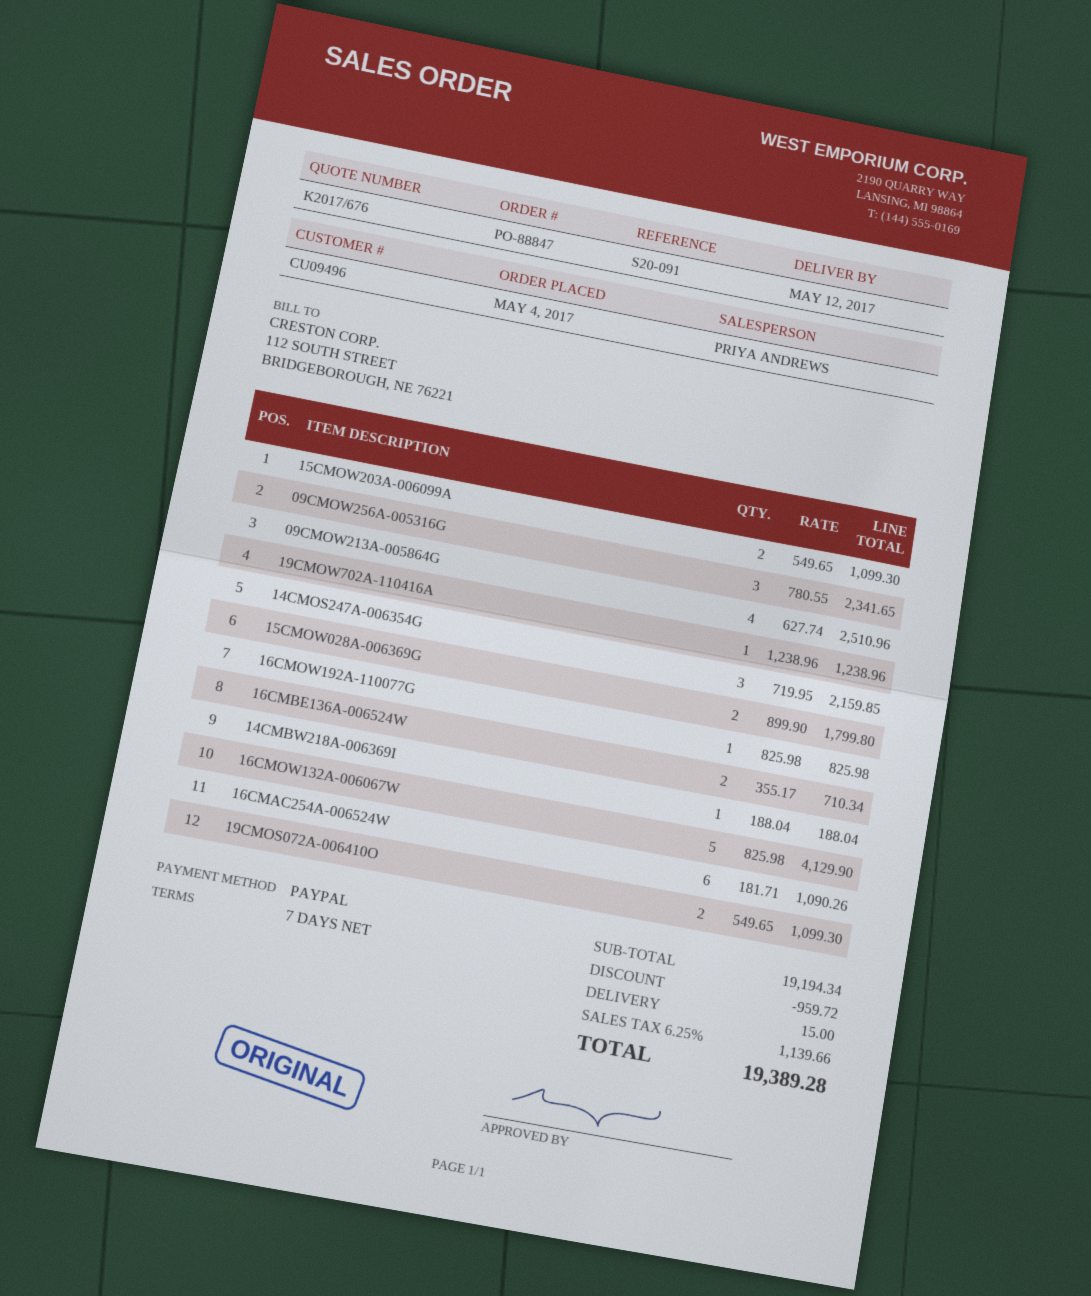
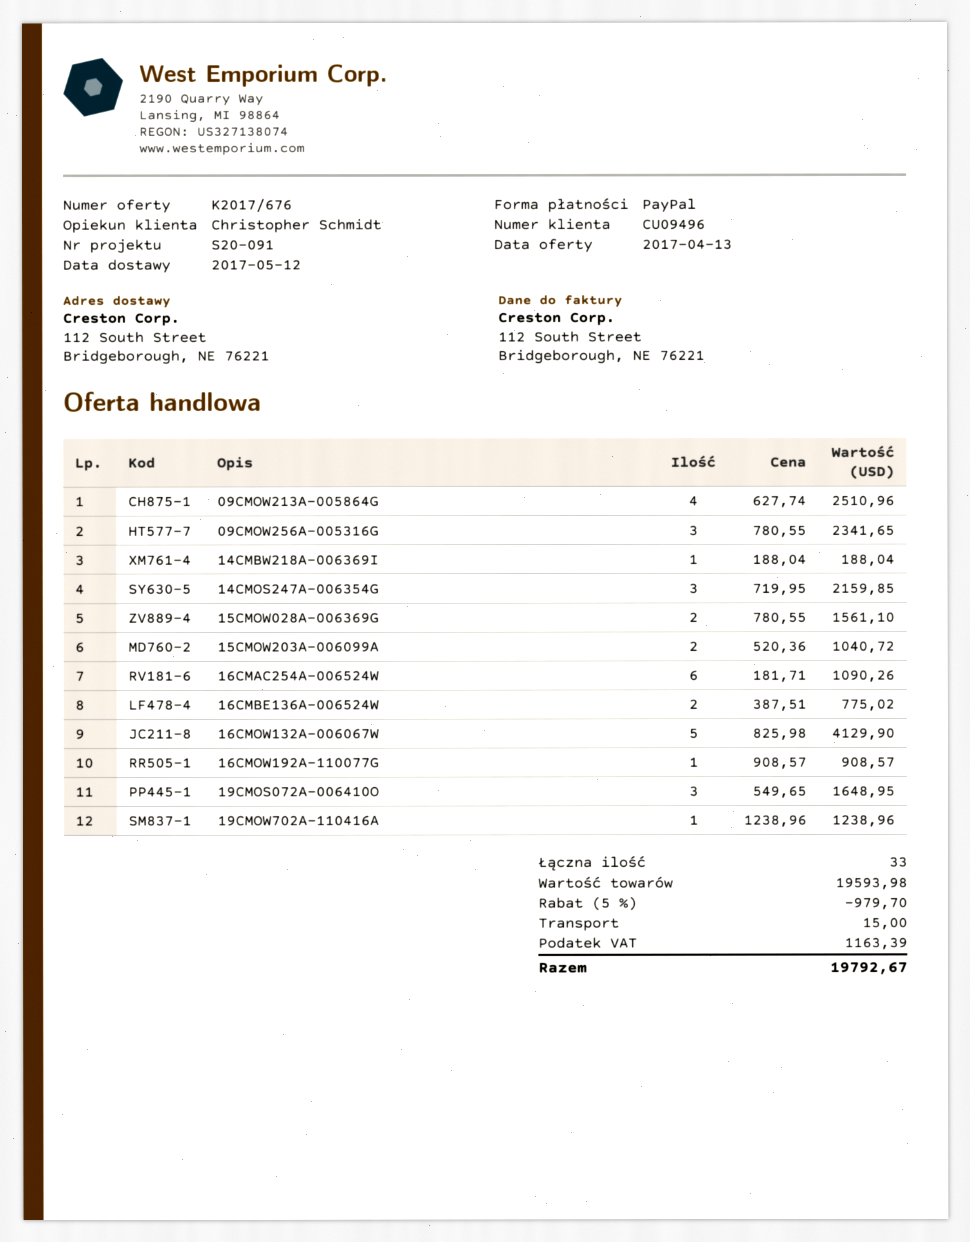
sales rep: PRIYA ANDREWS -> Christopher Schmidt
15CMOW203A-006099A: 2 x 549.65 = 1099.30 -> 2 x 520.36 = 1040.72
15CMOW028A-006369G: 2 x 899.90 = 1799.80 -> 2 x 780.55 = 1561.10
16CMOW192A-110077G: 1 x 825.98 = 825.98 -> 1 x 908.57 = 908.57
16CMBE136A-006524W: 2 x 355.17 = 710.34 -> 2 x 387.51 = 775.02
19CMOS072A-006410O: 2 x 549.65 = 1099.30 -> 3 x 549.65 = 1648.95
subtotal: 19194.34 -> 19593.98
discount: 959.72 -> 979.70
tax: 1139.66 -> 1163.39
total: 19389.28 -> 19792.67

